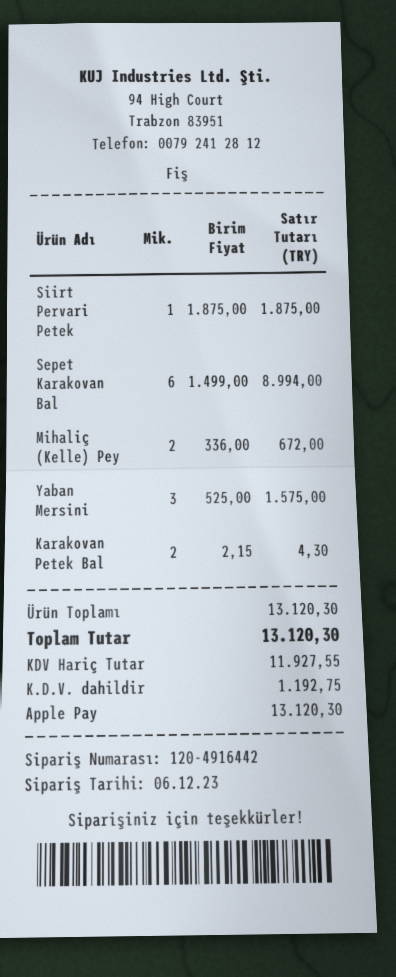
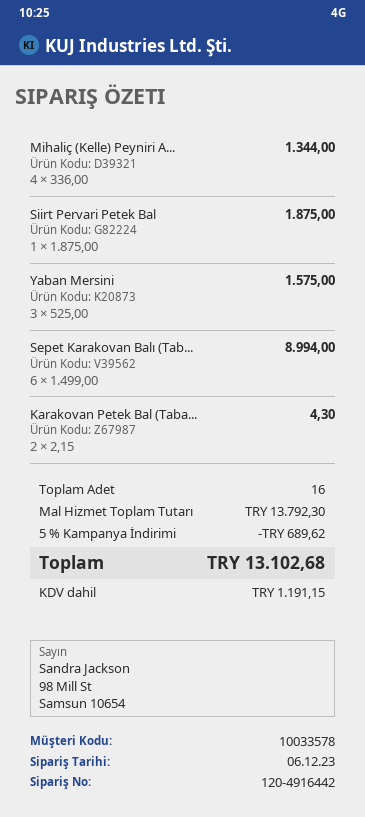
Mihaliç (Kelle) Pey: 2 x 336.00 = 672.00 -> 4 x 336.00 = 1344.00
subtotal: 13120.30 -> 13792.30
discount: none -> 5% = 689.62
tax: 1192.75 -> 1191.15
total: 13120.30 -> 13102.68

